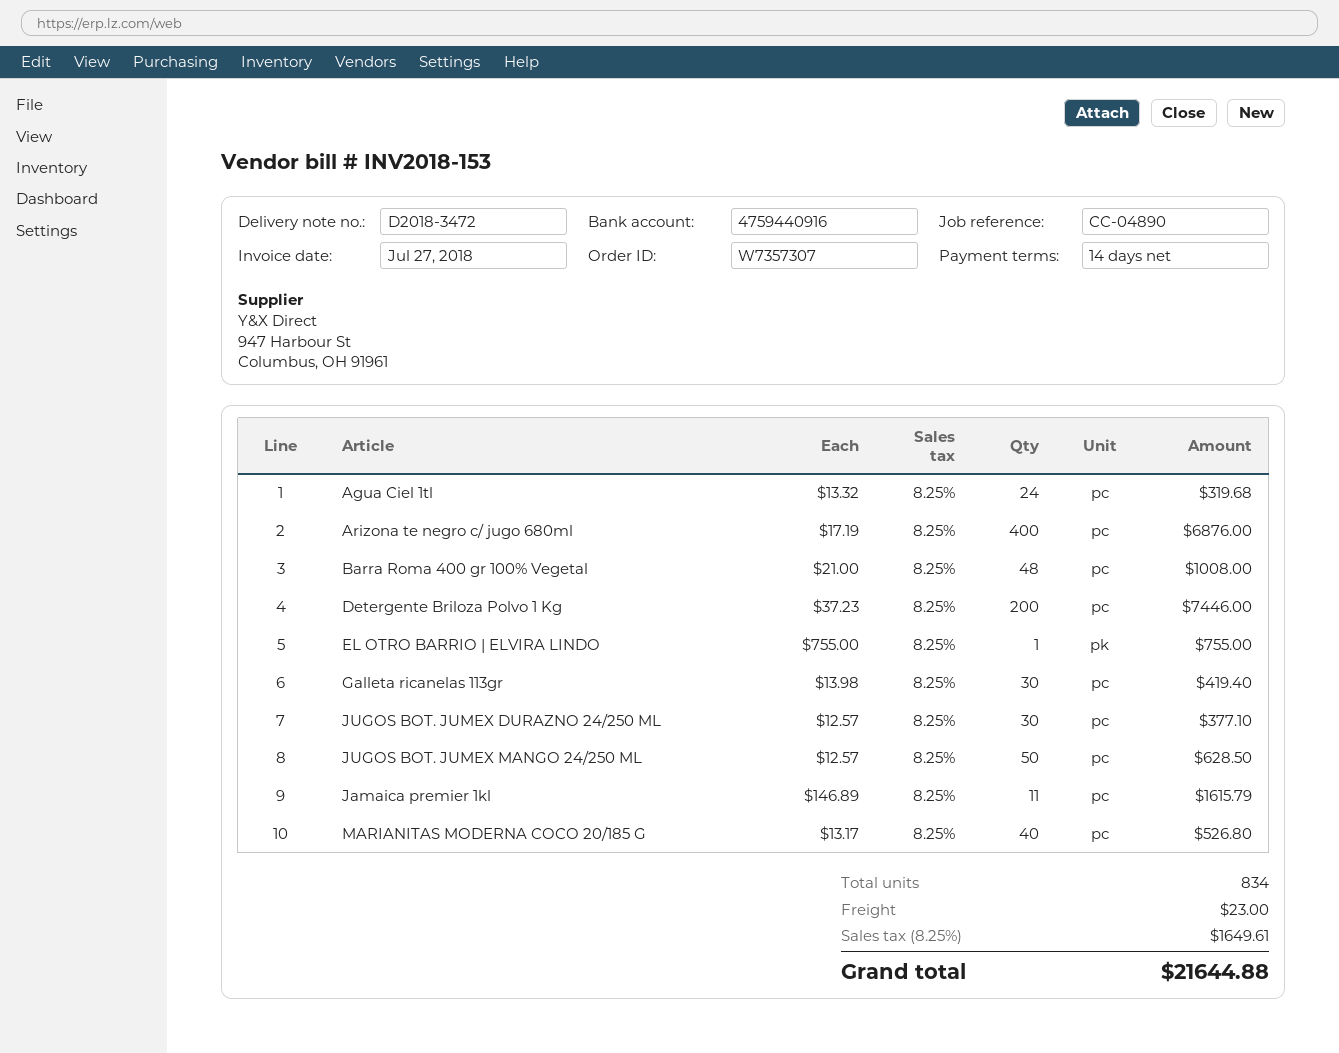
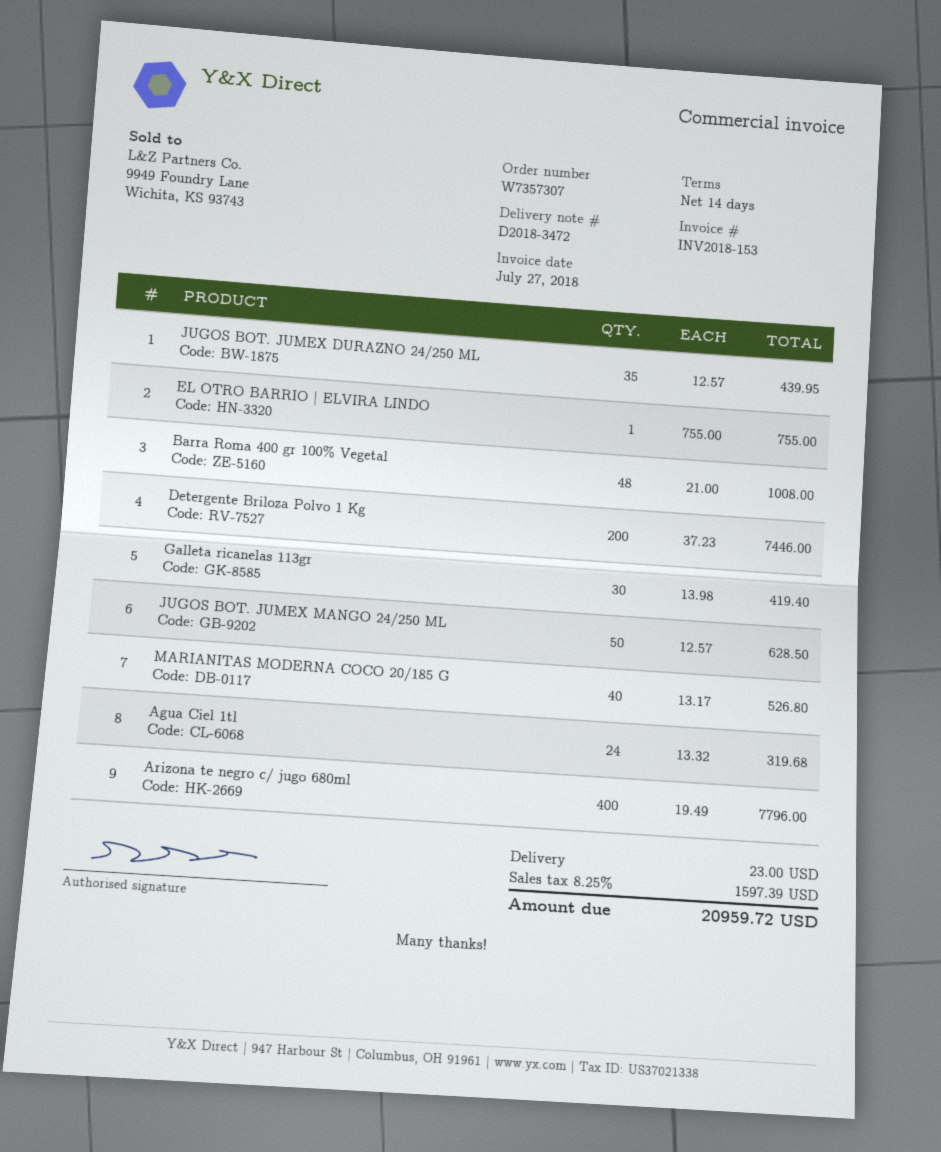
Arizona te negro c/ jugo 680ml: 400 x 17.19 = 6876.00 -> 400 x 19.49 = 7796.00
JUGOS BOT. JUMEX DURAZNO 24/250 ML: 30 x 12.57 = 377.10 -> 35 x 12.57 = 439.95
Jamaica premier 1kl: 11 x 146.89 = 1615.79 -> none
tax: 8.25% = 1649.61 -> 8.25% = 1597.39
total: 21644.88 -> 20959.72

